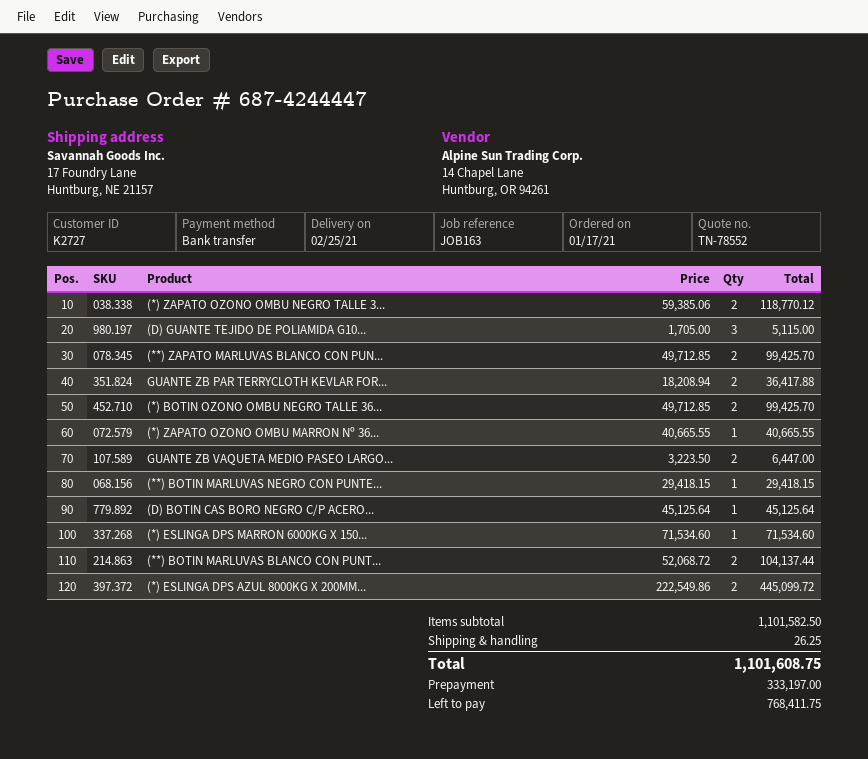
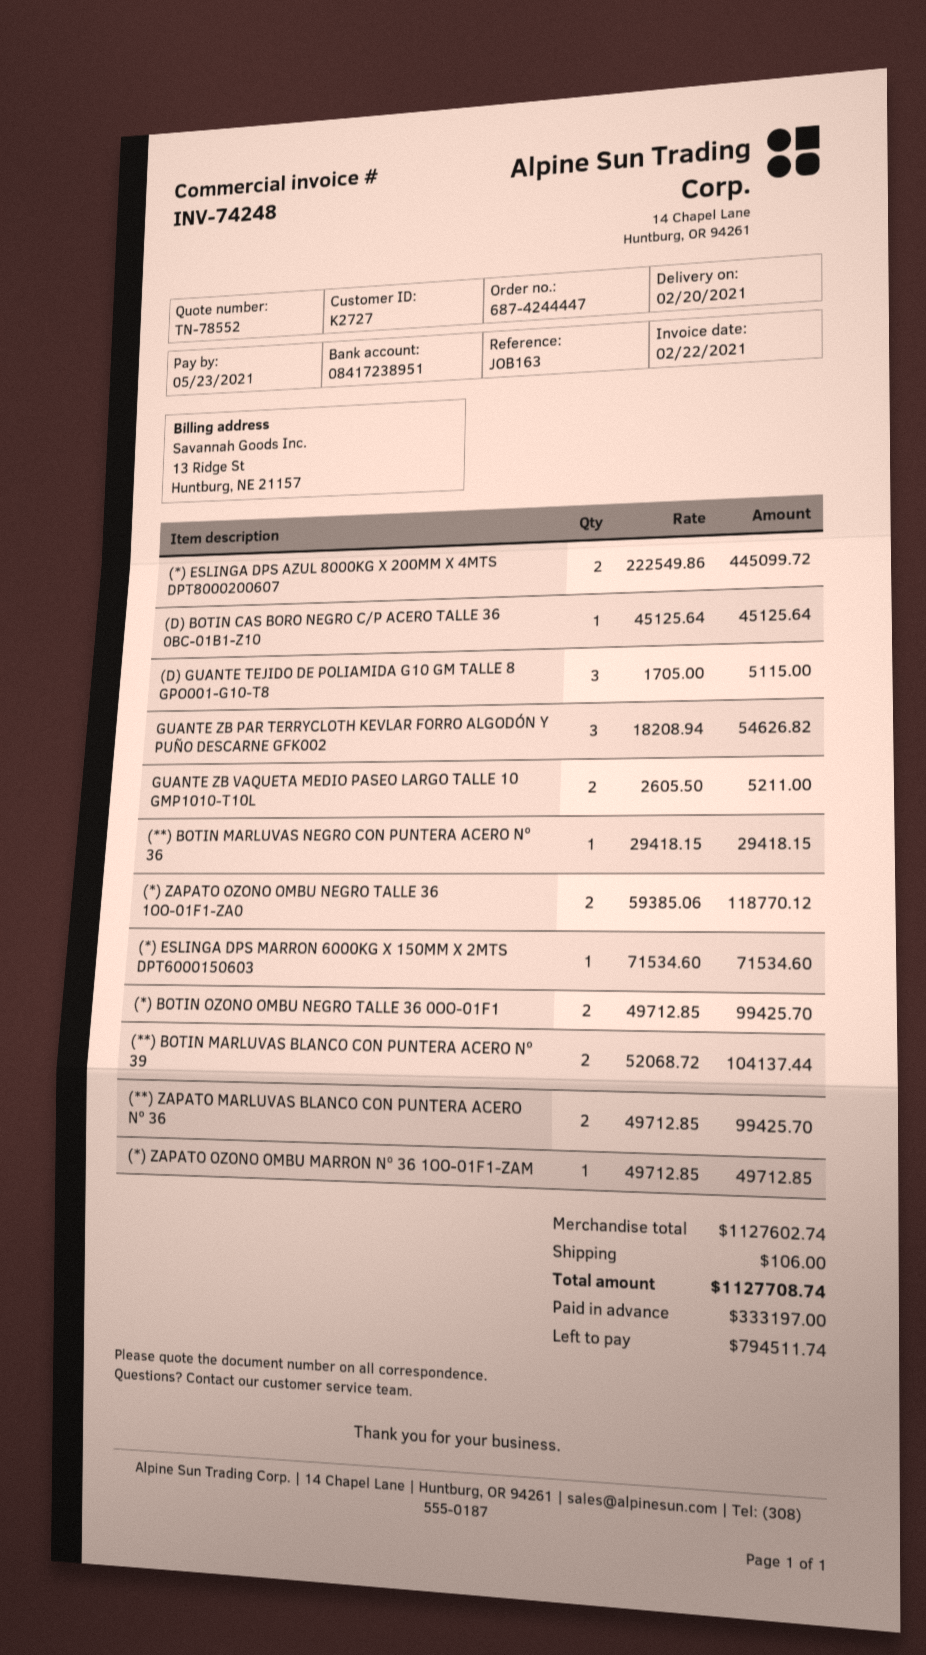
delivery date: 2021-02-25 -> 2021-02-20
GUANTE ZB PAR TERRYCLOTH KEVLAR FOR...: 2 x 18208.94 = 36417.88 -> 3 x 18208.94 = 54626.82
(*) ZAPATO OZONO OMBU MARRON Nº 36...: 1 x 40665.55 = 40665.55 -> 1 x 49712.85 = 49712.85
GUANTE ZB VAQUETA MEDIO PASEO LARGO...: 2 x 3223.50 = 6447.00 -> 2 x 2605.50 = 5211.00
subtotal: 1101582.50 -> 1127602.74
shipping: 26.25 -> 106.00
total: 1101608.75 -> 1127708.74
balance: 768411.75 -> 794511.74

